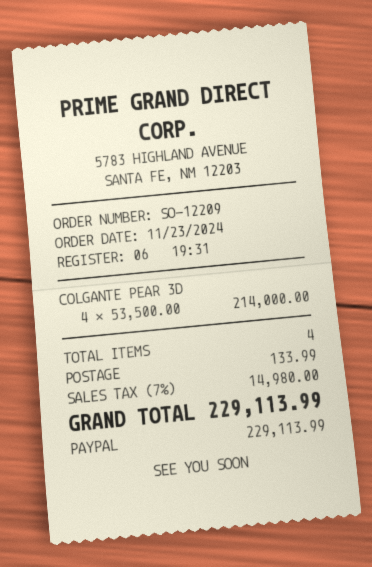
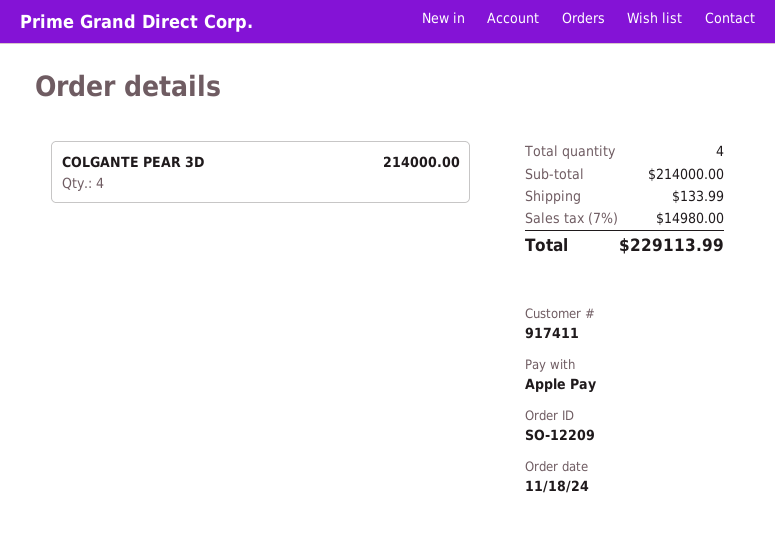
order date: 2024-11-23 -> 2024-11-18
payment method: PayPal -> Apple Pay

